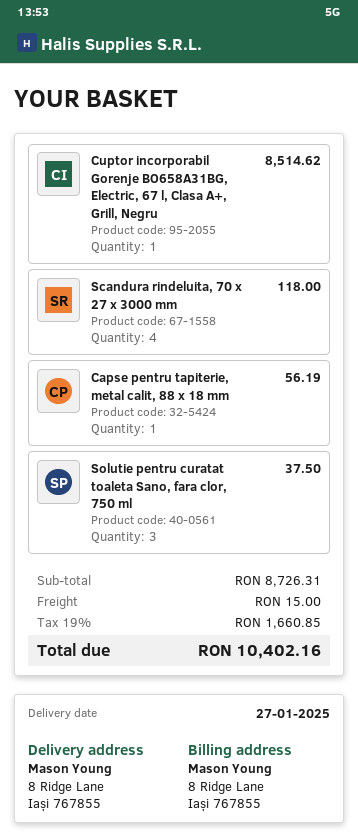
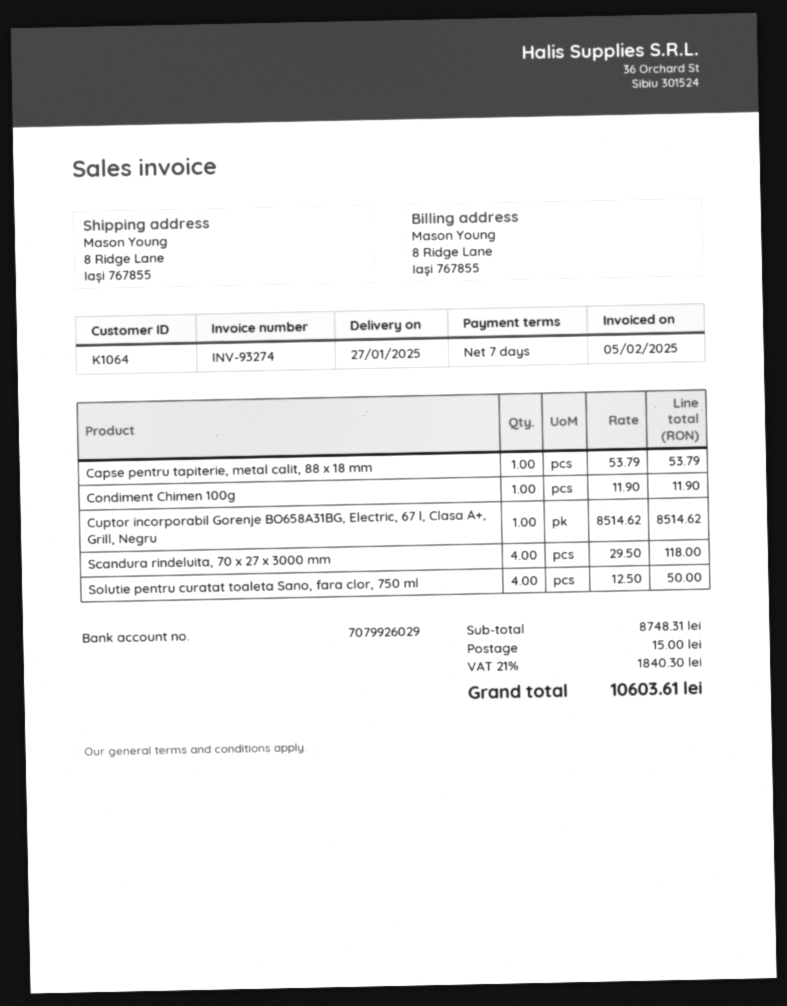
Capse pentru tapiterie, metal calit, 88 x 18 mm: 1 for 56.19 -> 1 for 53.79
Solutie pentru curatat toaleta Sano, fara clor, 750 ml: 3 for 37.50 -> 4 for 50.00
Condiment Chimen 100g: none -> 1 for 11.90
subtotal: 8726.31 -> 8748.31
tax: 19% = 1660.85 -> 21% = 1840.30
total: 10402.16 -> 10603.61

